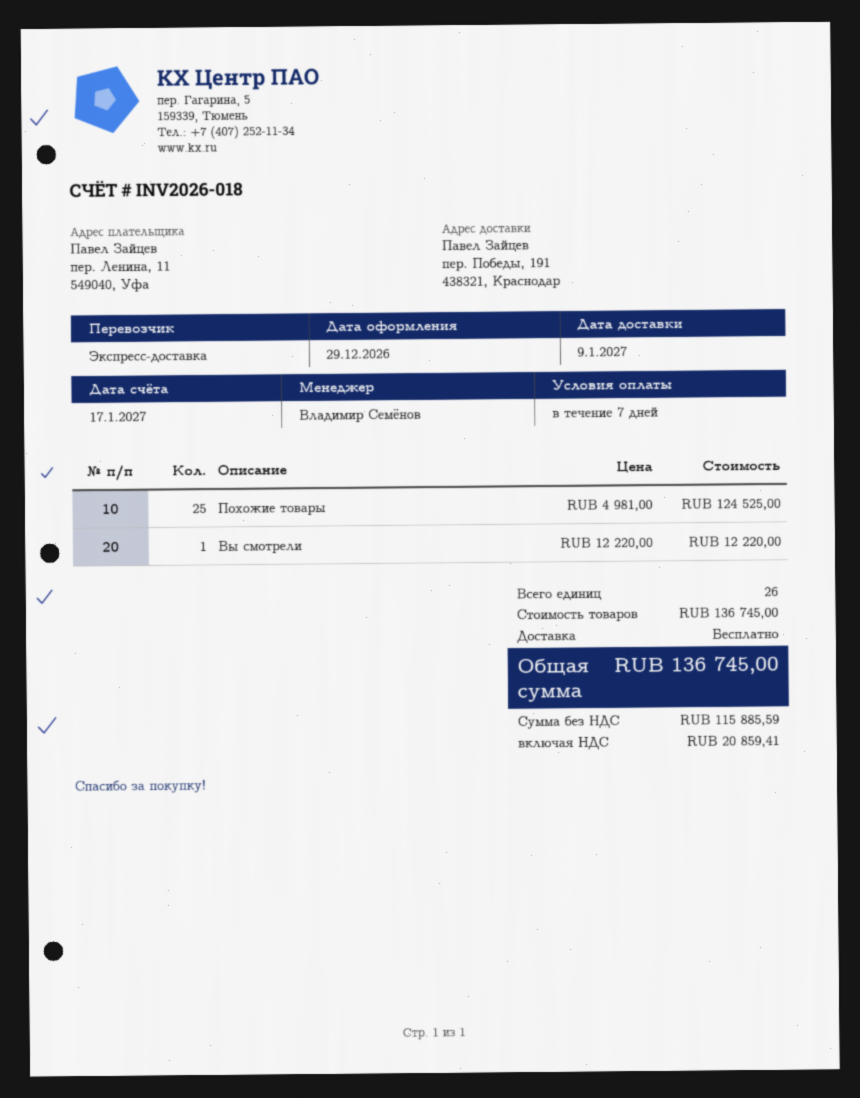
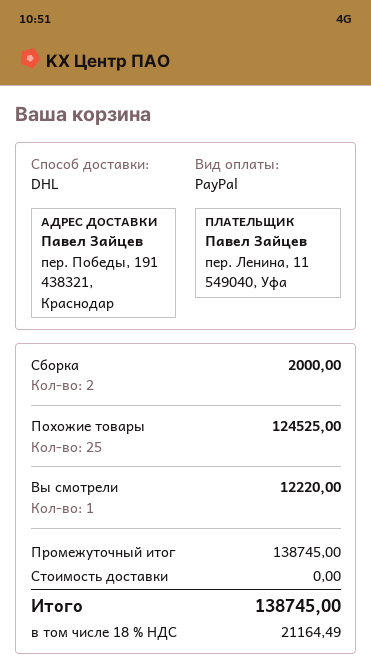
shipping method: express -> DHL
Сборка: none -> 2 for 2000.00
subtotal: 136745.00 -> 138745.00
tax: 20859.41 -> 21164.49
total: 136745.00 -> 138745.00

